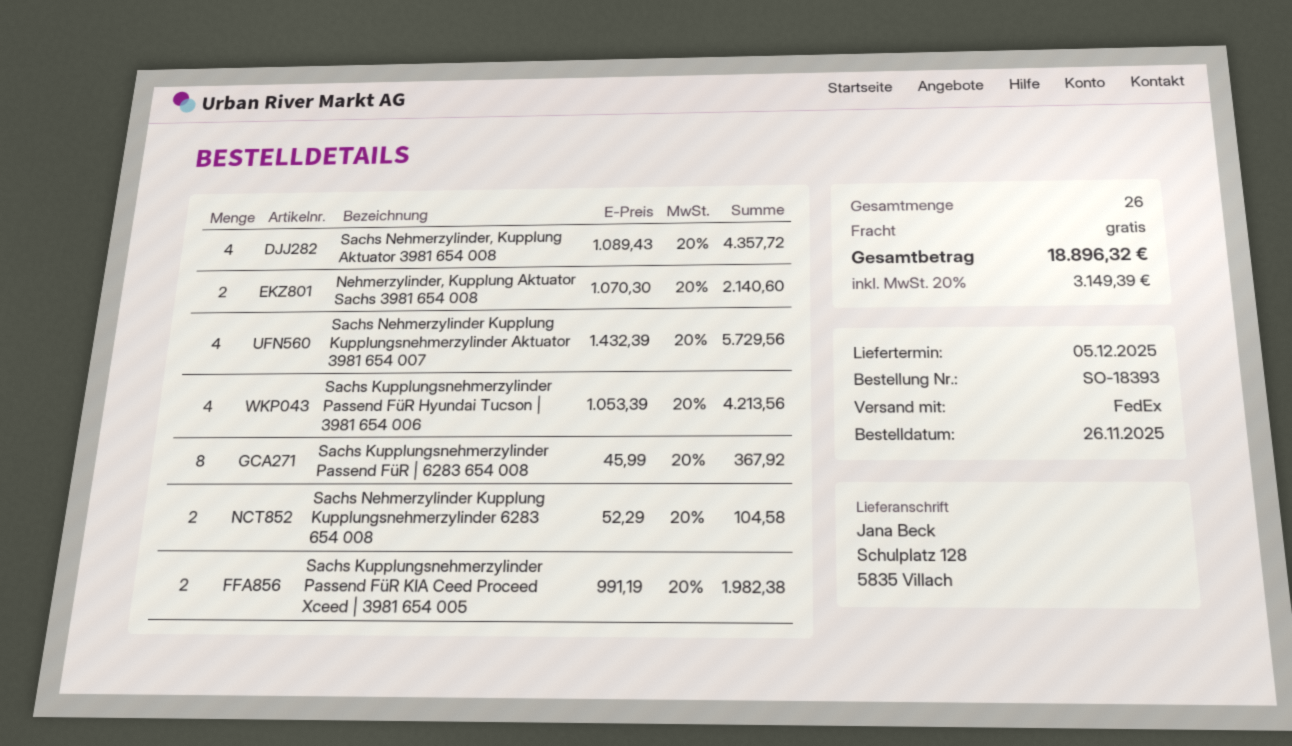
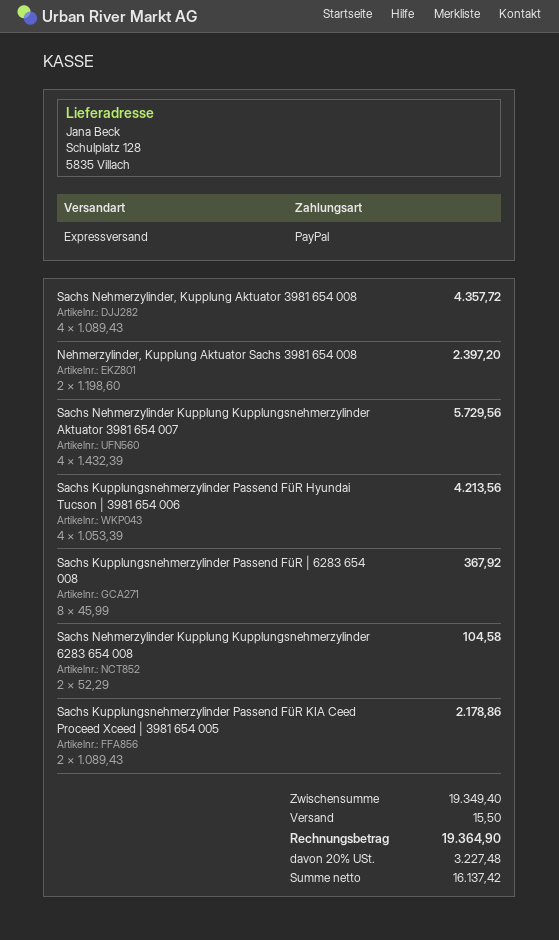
shipping method: FedEx -> express
Nehmerzylinder, Kupplung Aktuator Sachs 3981 654 008: 2 x 1070.30 = 2140.60 -> 2 x 1198.60 = 2397.20
Sachs Kupplungsnehmerzylinder Passend FüR KIA Ceed Proceed Xceed | 3981 654 005: 2 x 991.19 = 1982.38 -> 2 x 1089.43 = 2178.86
shipping: 0.00 -> 15.50
tax: 20% = 3149.39 -> 20% = 3227.48
total: 18896.32 -> 19364.90

